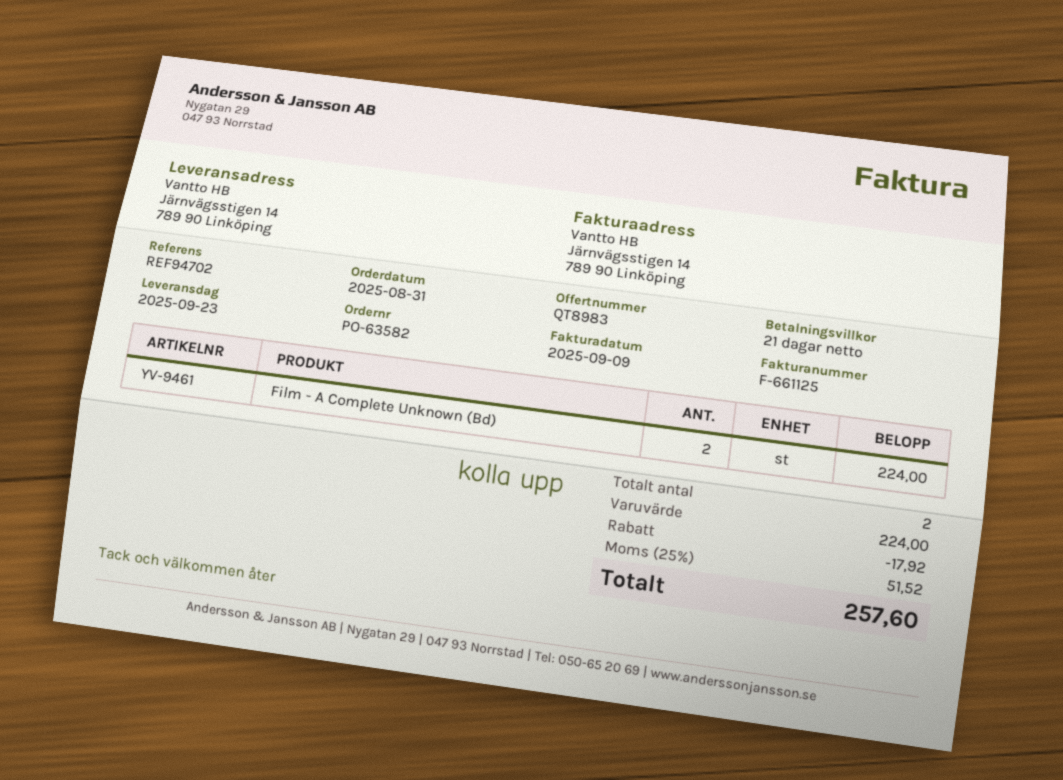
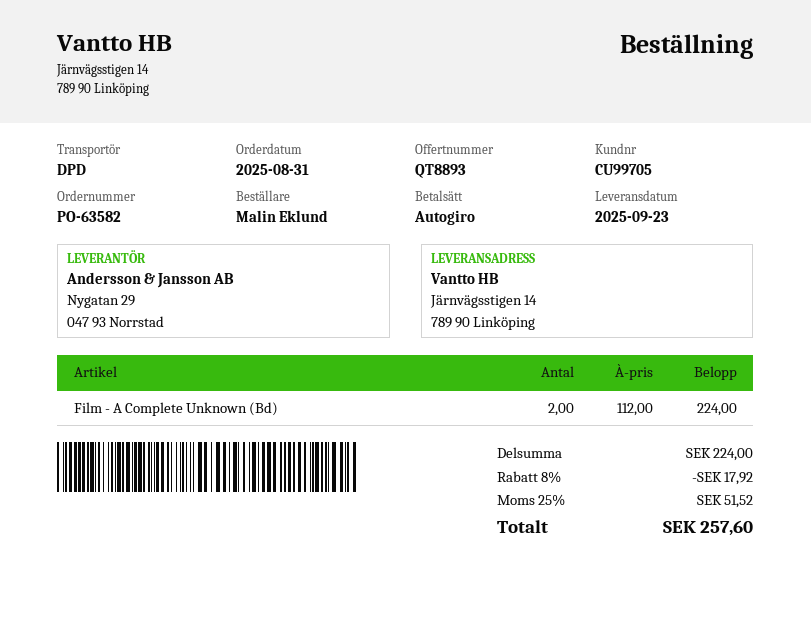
quote number: QT8983 -> QT8893

